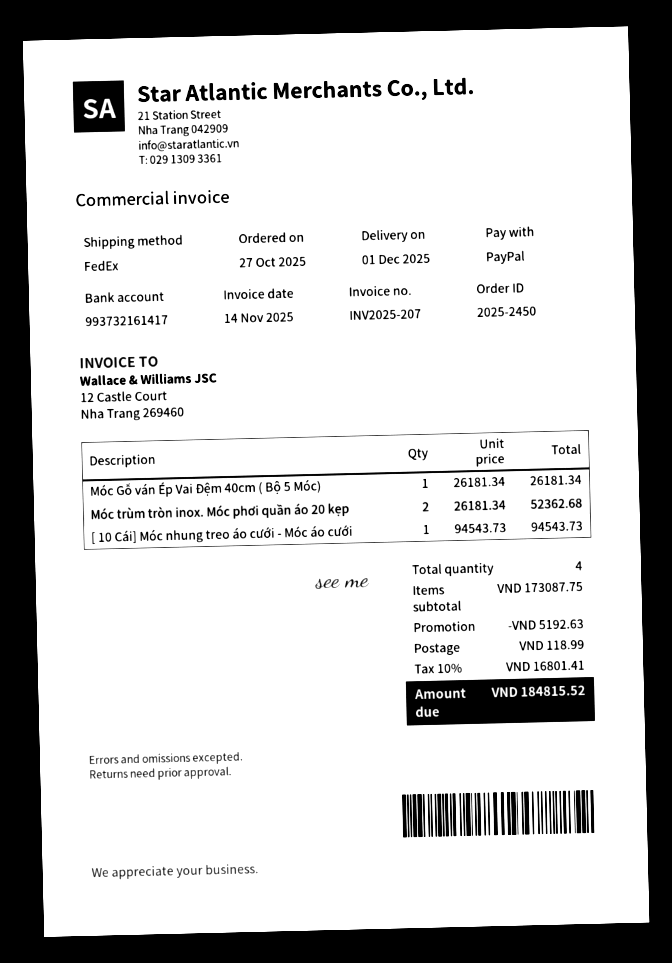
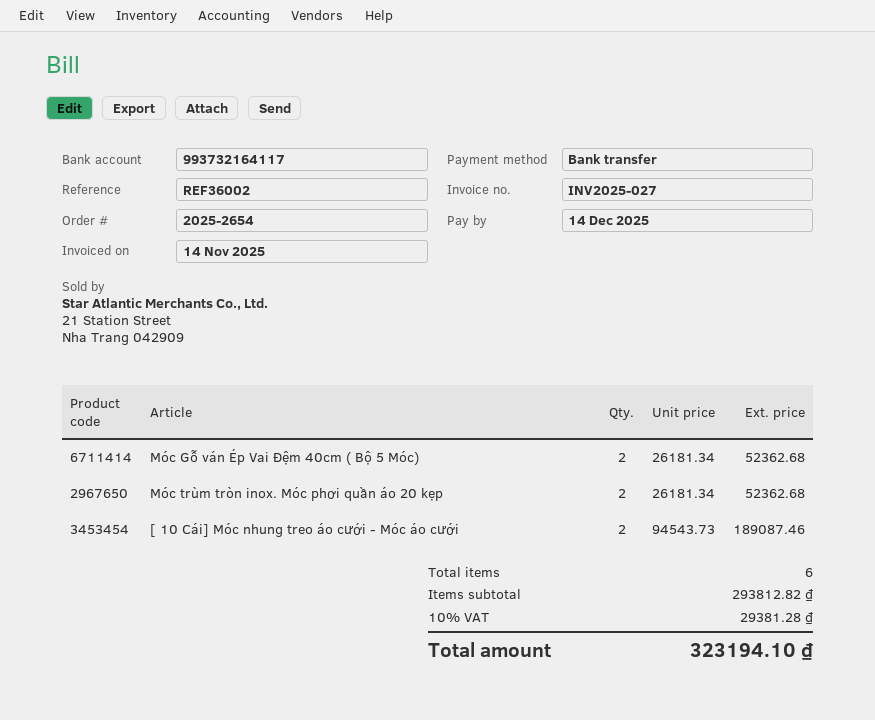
order number: 2025-2450 -> 2025-2654
invoice number: INV2025-207 -> INV2025-027
payment method: PayPal -> bank transfer
bank account: 993732161417 -> 993732164117
Móc Gỗ ván Ép Vai Đệm 40cm ( Bộ 5 Móc): 1 x 26181.34 = 26181.34 -> 2 x 26181.34 = 52362.68
[ 10 Cái] Móc nhung treo áo cưới - Móc áo cưới: 1 x 94543.73 = 94543.73 -> 2 x 94543.73 = 189087.46
total quantity: 4 -> 6
subtotal: 173087.75 -> 293812.82
discount: 5192.63 -> none
shipping: 118.99 -> none
tax: 10% = 16801.41 -> 10% = 29381.28
total: 184815.52 -> 323194.10

